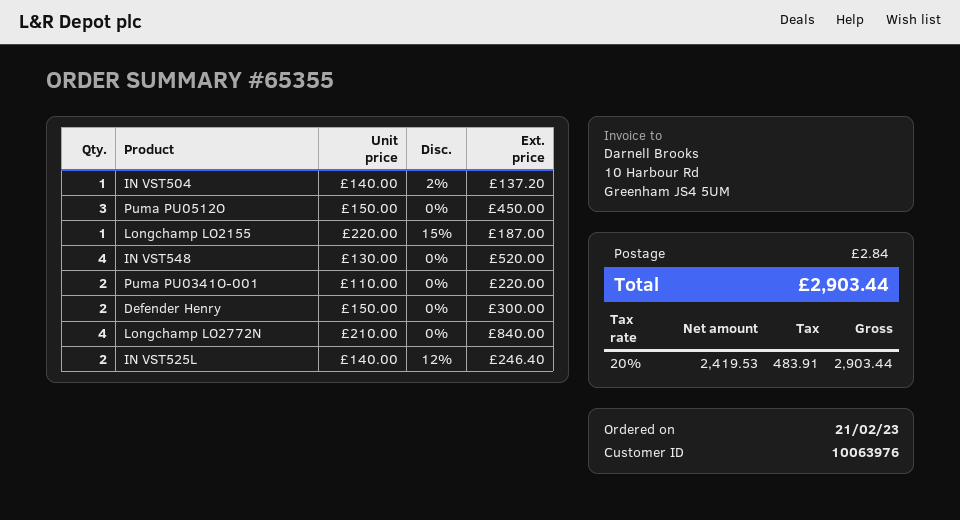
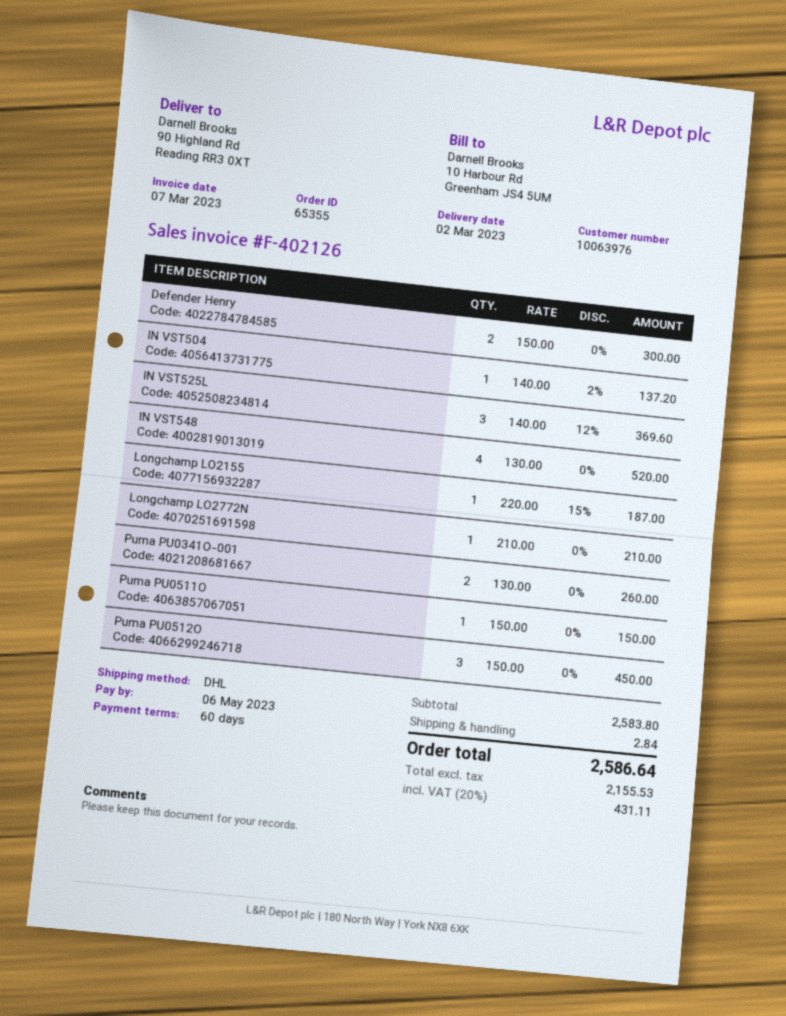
Puma PU0341O-001: 2 x 110.00 = 220.00 -> 2 x 130.00 = 260.00
Longchamp LO2772N: 4 x 210.00 = 840.00 -> 1 x 210.00 = 210.00
IN VST525L: 2 x 140.00 - 12% = 246.40 -> 3 x 140.00 - 12% = 369.60
Puma PU0511O: none -> 1 x 150.00 = 150.00
net: 2419.53 -> 2155.53
tax: 20% = 483.91 -> 20% = 431.11
total: 2903.44 -> 2586.64

